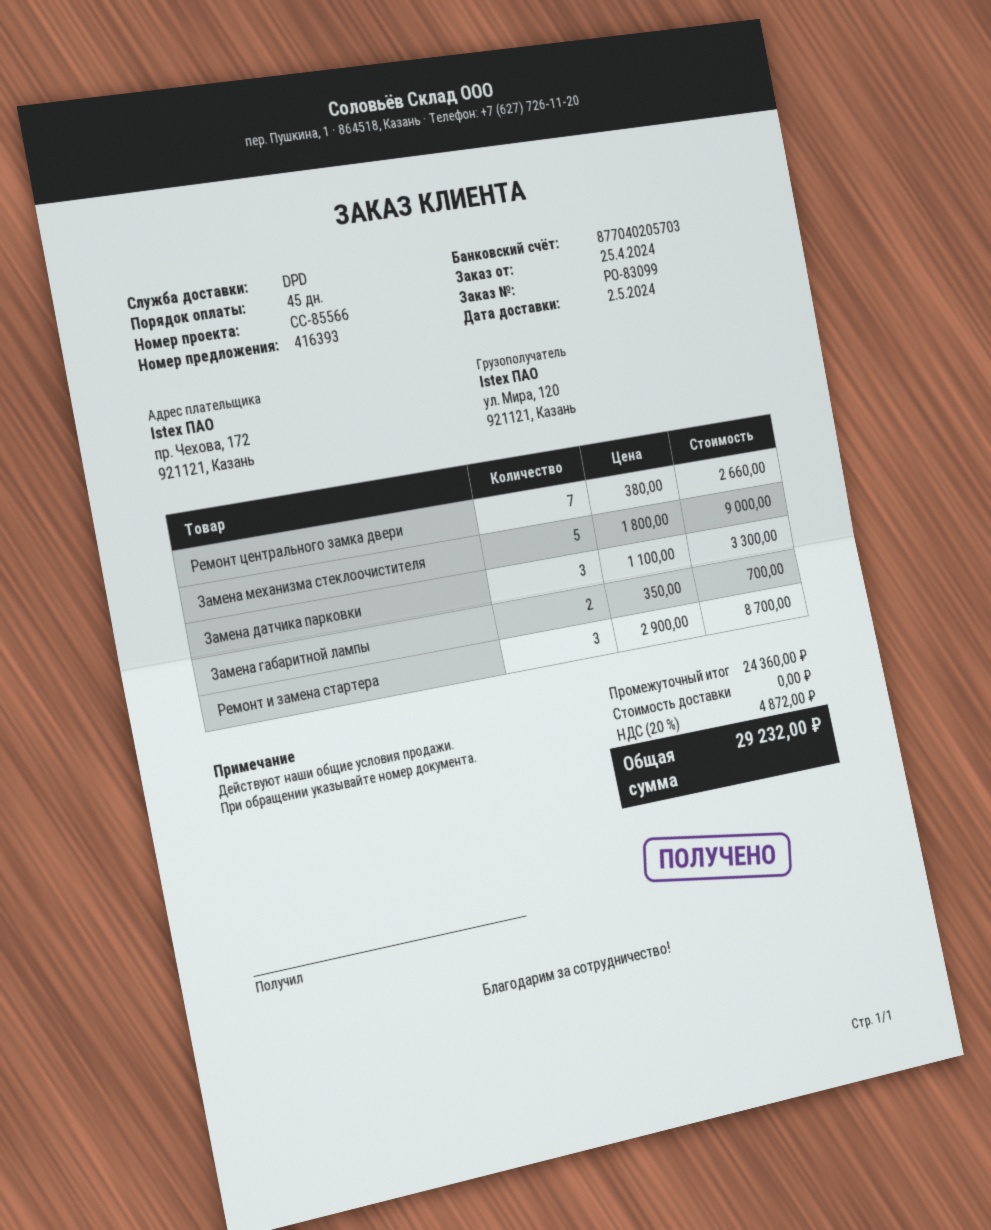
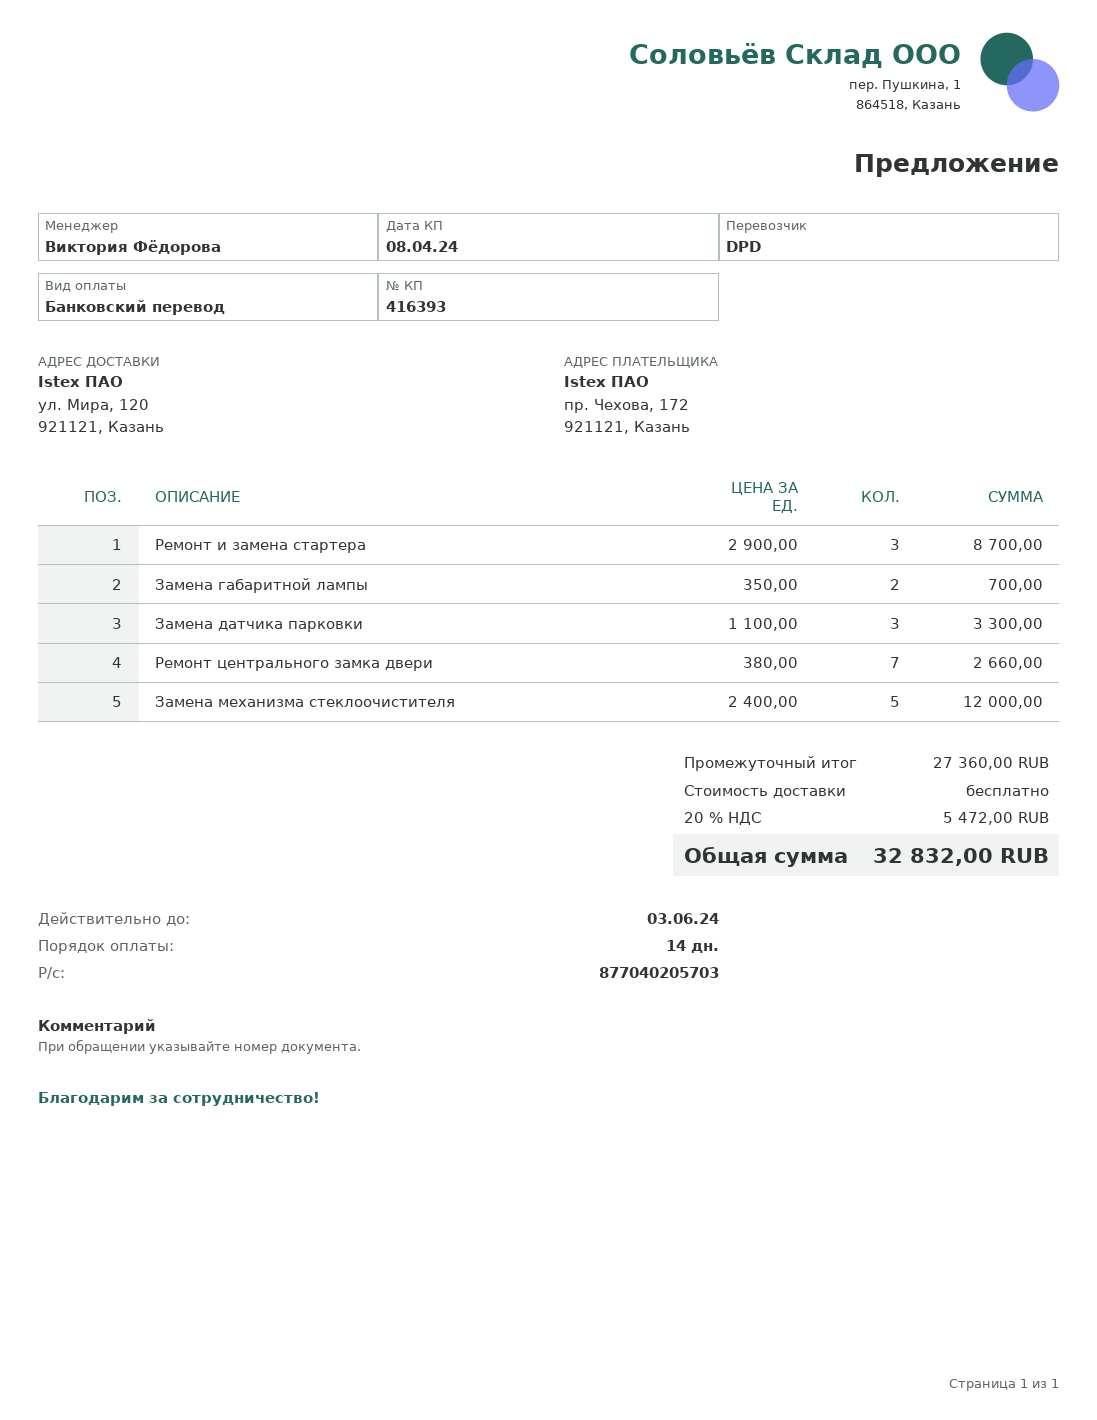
payment terms: 45 days -> 14 days
Замена механизма стеклоочистителя: 5 x 1800.00 = 9000.00 -> 5 x 2400.00 = 12000.00
subtotal: 24360.00 -> 27360.00
tax: 20% = 4872.00 -> 20% = 5472.00
total: 29232.00 -> 32832.00

